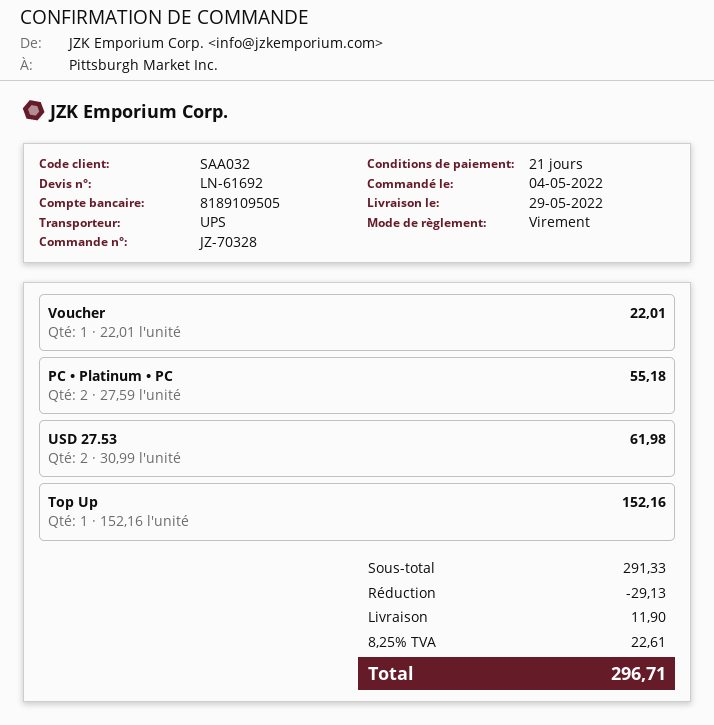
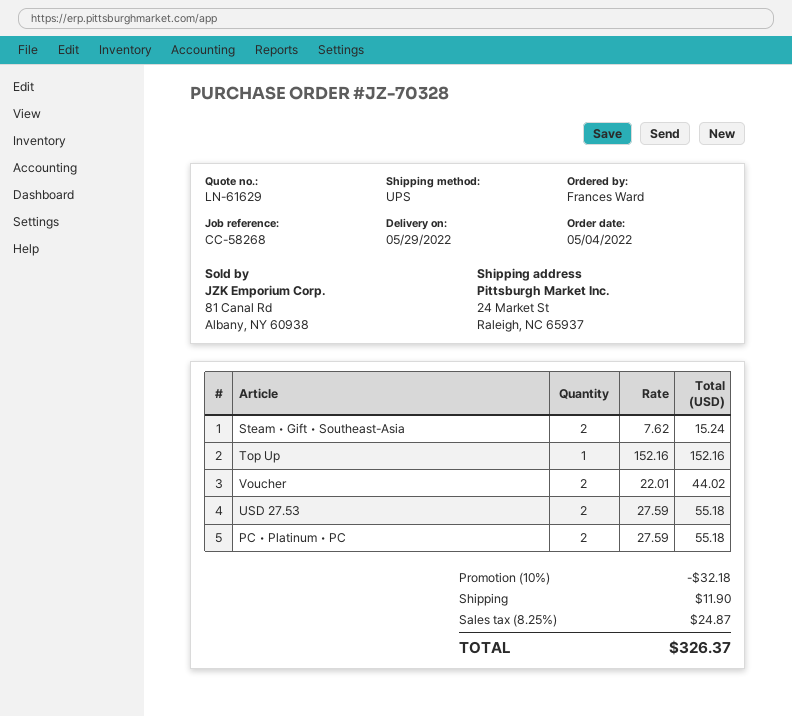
quote number: LN-61692 -> LN-61629
Voucher: 1 x 22.01 = 22.01 -> 2 x 22.01 = 44.02
USD 27.53: 2 x 30.99 = 61.98 -> 2 x 27.59 = 55.18
Steam • Gift • Southeast-Asia: none -> 2 x 7.62 = 15.24
discount: 29.13 -> 32.18
tax: 8.25% = 22.61 -> 8.25% = 24.87
total: 296.71 -> 326.37

